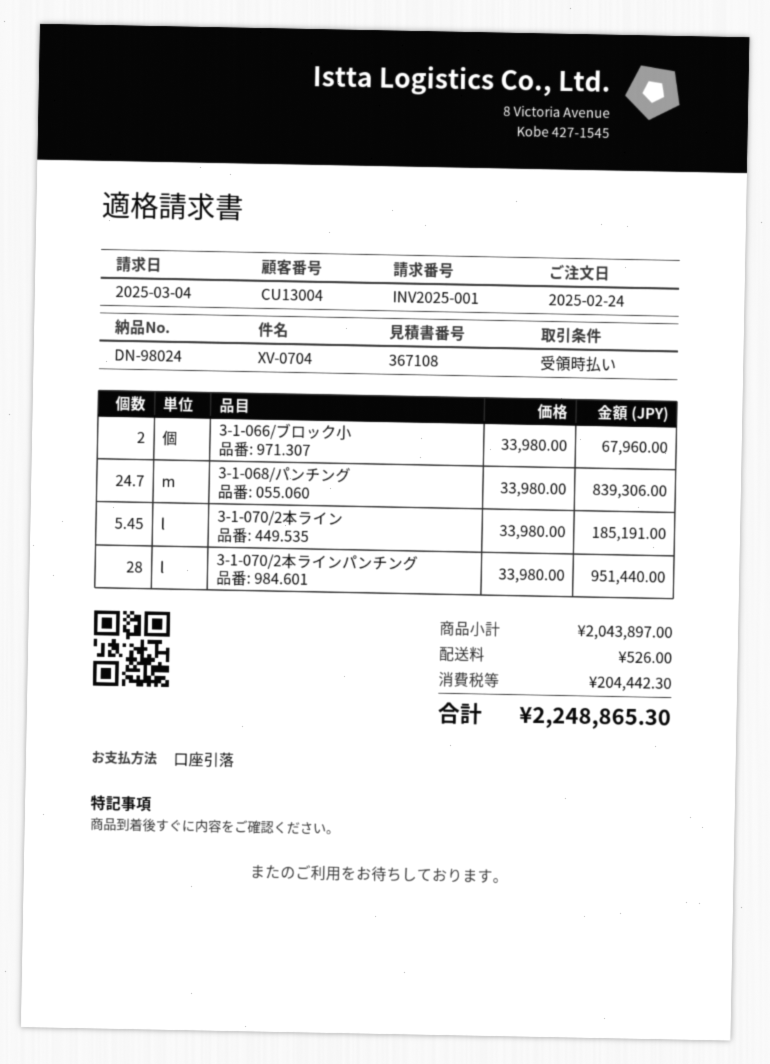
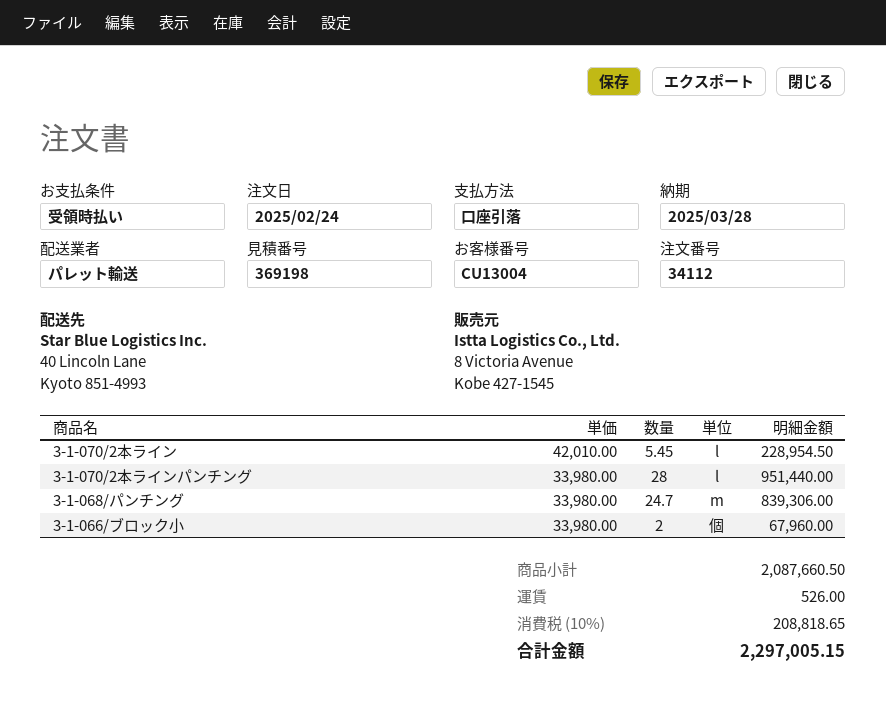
quote number: 367108 -> 369198
3-1-070/2本ライン: 5.45 x 33980.00 = 185191.00 -> 5.45 x 42010.00 = 228954.50
subtotal: 2043897.00 -> 2087660.50
tax: 204442.30 -> 208818.65
total: 2248865.30 -> 2297005.15

